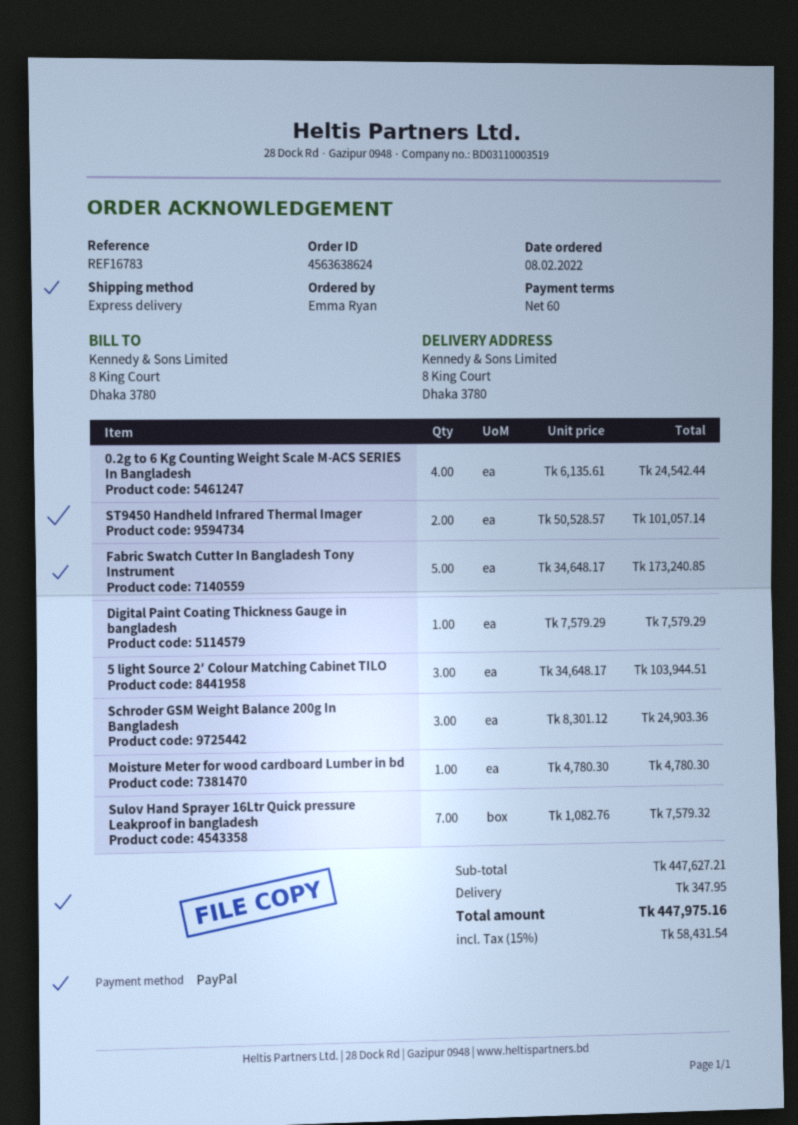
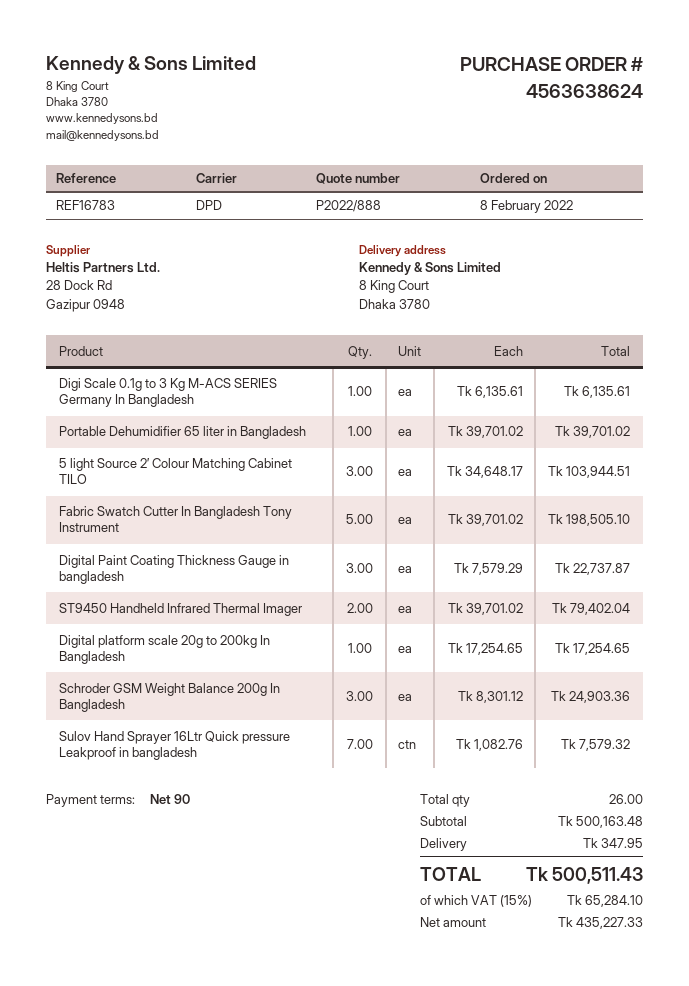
payment terms: 60 days -> 90 days
shipping method: express -> DPD
0.2g to 6 Kg Counting Weight Scale M-ACS SERIES In Bangladesh: 4 x 6135.61 = 24542.44 -> none
ST9450 Handheld Infrared Thermal Imager: 2 x 50528.57 = 101057.14 -> 2 x 39701.02 = 79402.04
Fabric Swatch Cutter In Bangladesh Tony Instrument: 5 x 34648.17 = 173240.85 -> 5 x 39701.02 = 198505.10
Digital Paint Coating Thickness Gauge in bangladesh: 1 x 7579.29 = 7579.29 -> 3 x 7579.29 = 22737.87
Moisture Meter for wood cardboard Lumber in bd: 1 x 4780.30 = 4780.30 -> none
Digi Scale 0.1g to 3 Kg M-ACS SERIES Germany In Bangladesh: none -> 1 x 6135.61 = 6135.61
Portable Dehumidifier 65 liter in Bangladesh: none -> 1 x 39701.02 = 39701.02
Digital platform scale 20g to 200kg In Bangladesh: none -> 1 x 17254.65 = 17254.65
subtotal: 447627.21 -> 500163.48
tax: 15% = 58431.54 -> 15% = 65284.10
total: 447975.16 -> 500511.43

